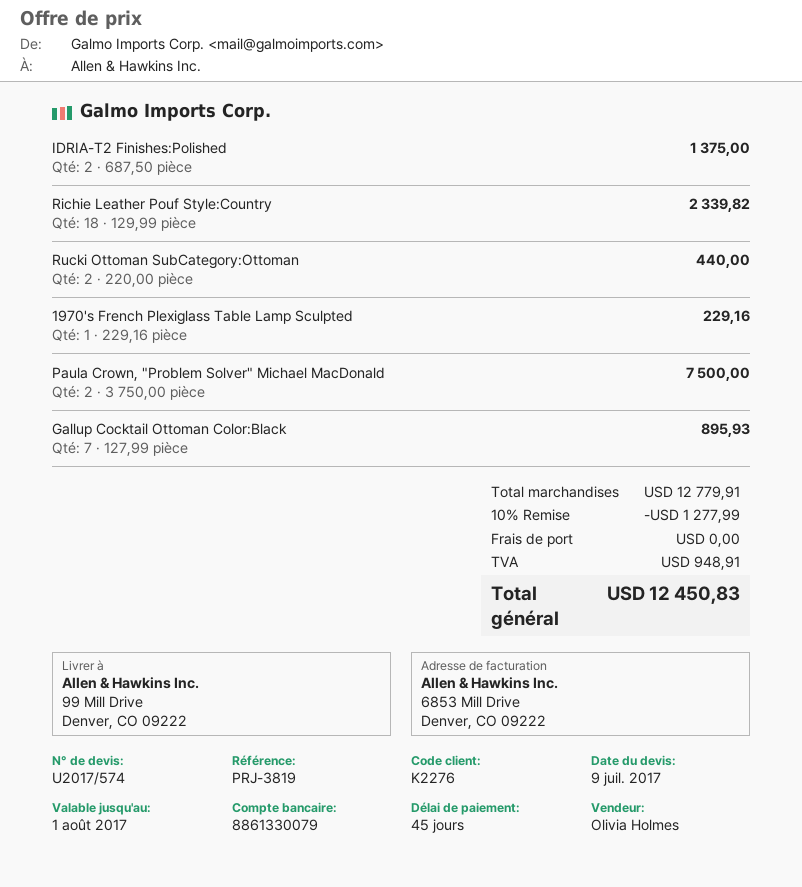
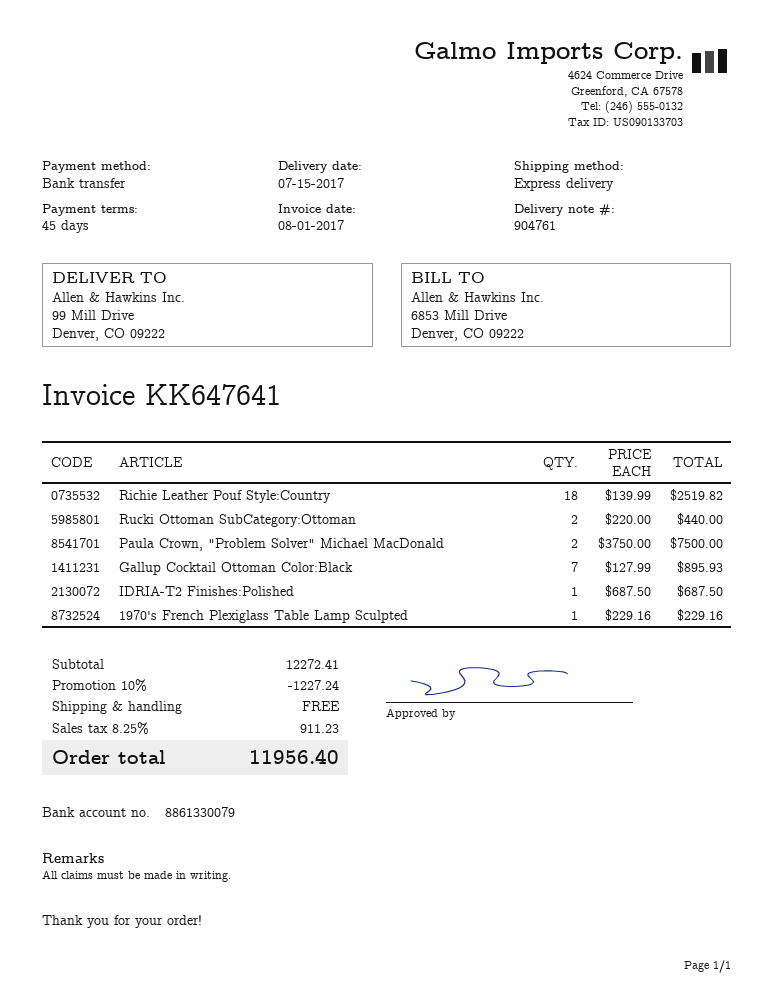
IDRIA‑T2 Finishes:Polished: 2 x 687.50 = 1375.00 -> 1 x 687.50 = 687.50
Richie Leather Pouf Style:Country: 18 x 129.99 = 2339.82 -> 18 x 139.99 = 2519.82
subtotal: 12779.91 -> 12272.41
discount: 10% = 1277.99 -> 10% = 1227.24
tax: 948.91 -> 911.23
total: 12450.83 -> 11956.40

